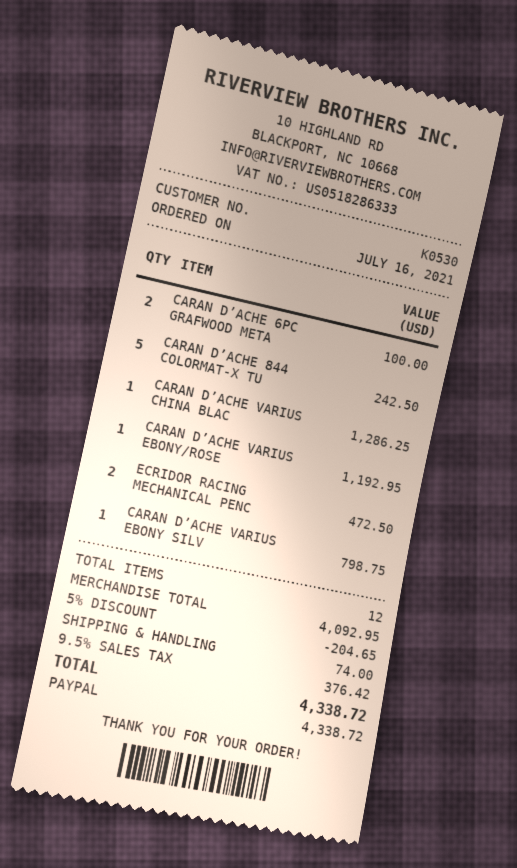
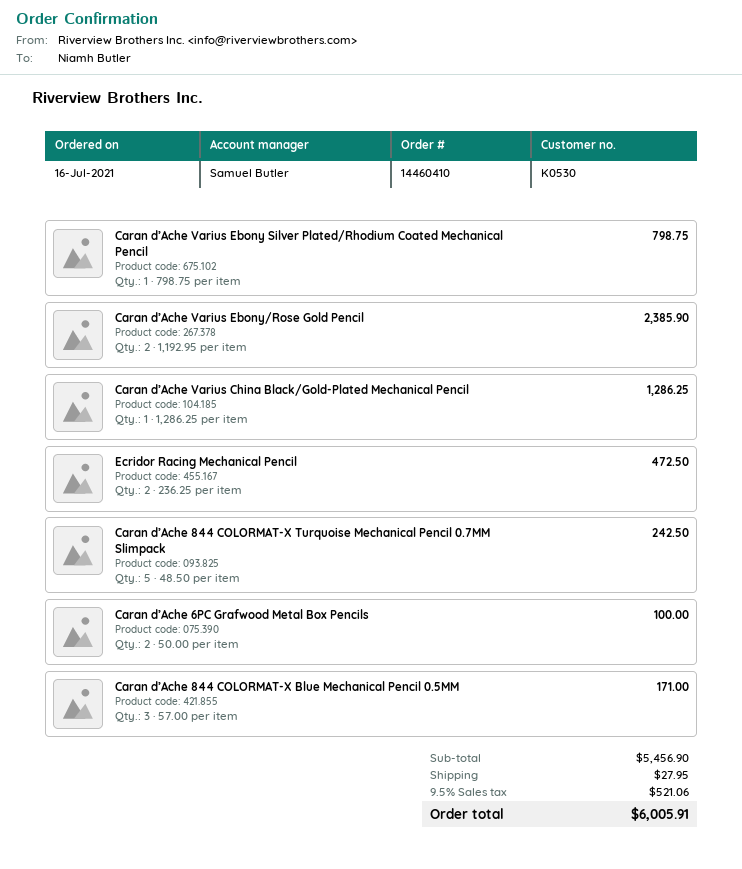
CARAN D’ACHE VARIUS EBONY/ROSE: 1 for 1192.95 -> 2 for 2385.90
Caran d’Ache 844 COLORMAT-X Blue Mechanical Pencil 0.5MM: none -> 3 for 171.00
subtotal: 4092.95 -> 5456.90
discount: 5% = 204.65 -> none
shipping: 74.00 -> 27.95
tax: 9.5% = 376.42 -> 9.5% = 521.06
total: 4338.72 -> 6005.91

